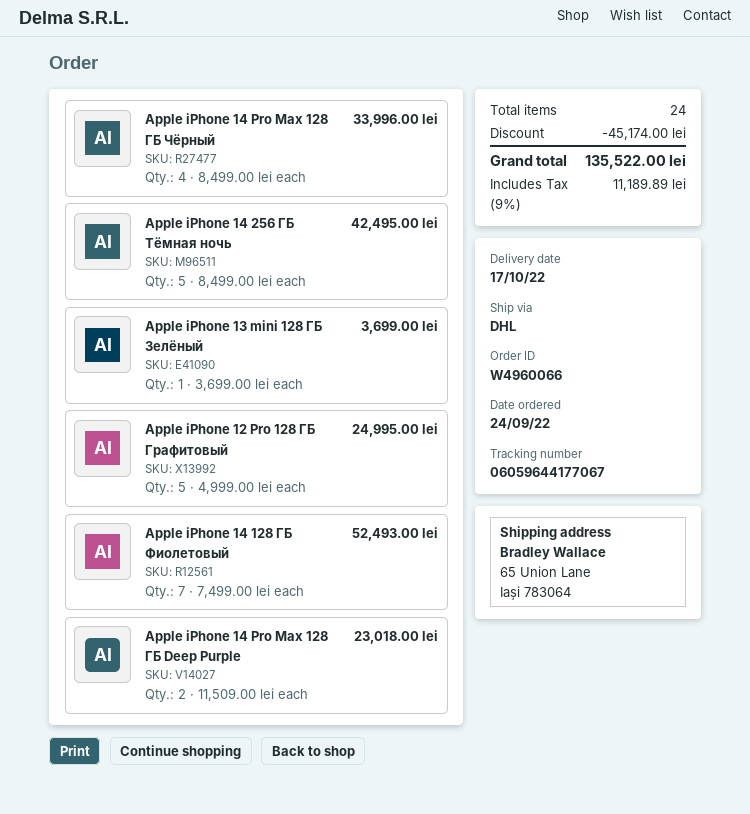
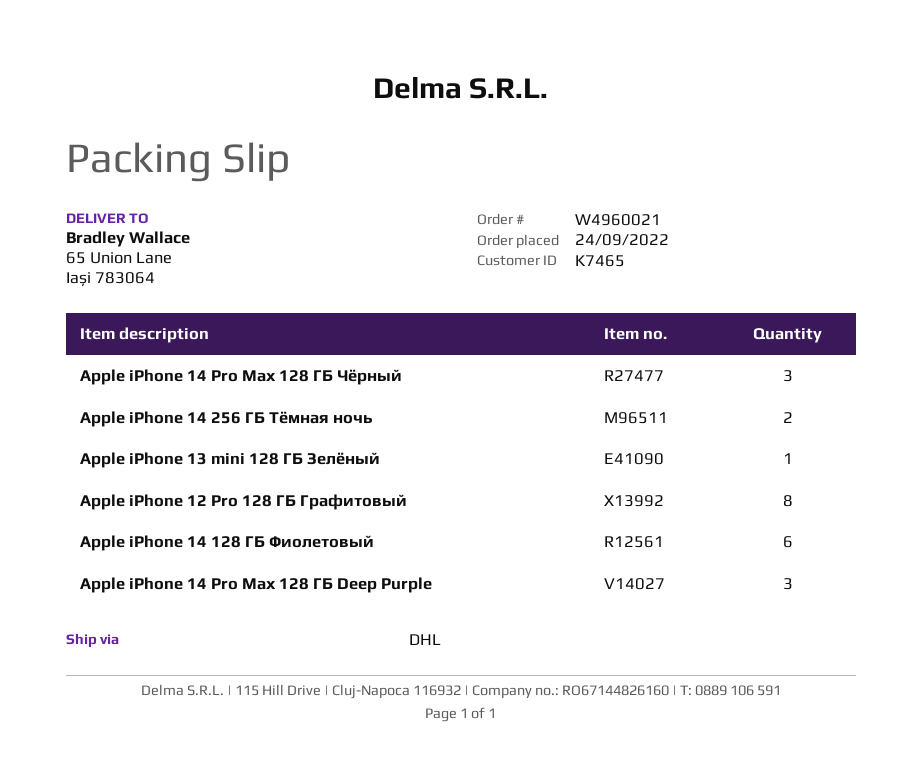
order number: W4960066 -> W4960021
Apple iPhone 14 Pro Max 128 ГБ Чёрный: 4 -> 3
Apple iPhone 14 256 ГБ Тёмная ночь: 5 -> 2
Apple iPhone 12 Pro 128 ГБ Графитовый: 5 -> 8
Apple iPhone 14 128 ГБ Фиолетовый: 7 -> 6
Apple iPhone 14 Pro Max 128 ГБ Deep Purple: 2 -> 3

